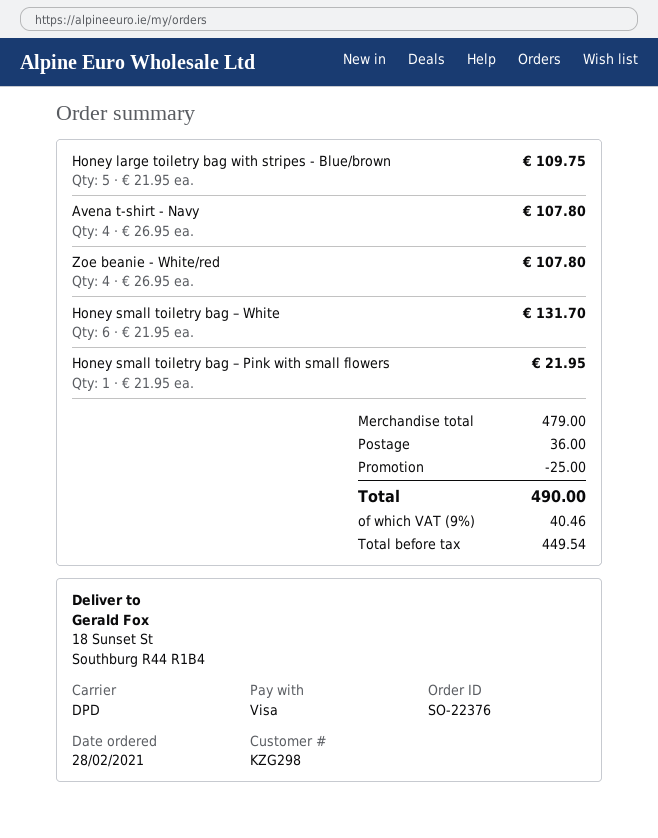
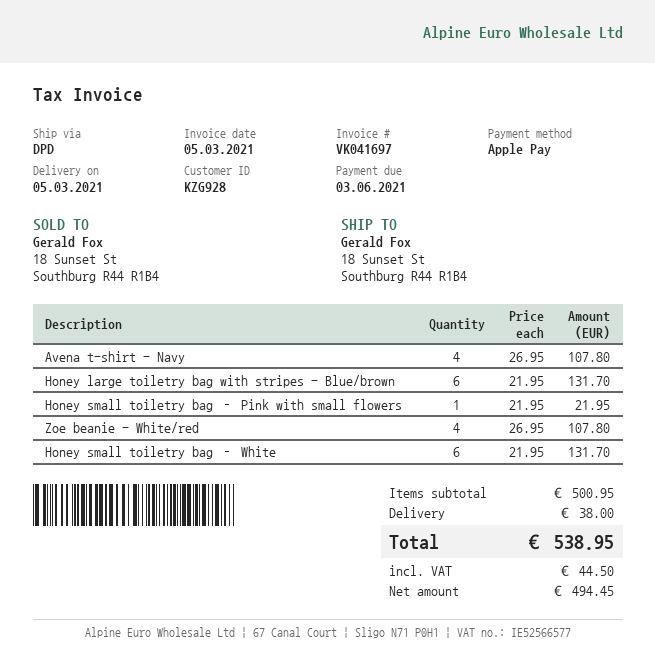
customer number: KZG298 -> KZG928
payment method: Visa -> Apple Pay
Honey large toiletry bag with stripes - Blue/brown: 5 x 21.95 = 109.75 -> 6 x 21.95 = 131.70
subtotal: 479.00 -> 500.95
discount: 25.00 -> none
shipping: 36.00 -> 38.00
net: 449.54 -> 494.45
tax: 40.46 -> 44.50
total: 490.00 -> 538.95

